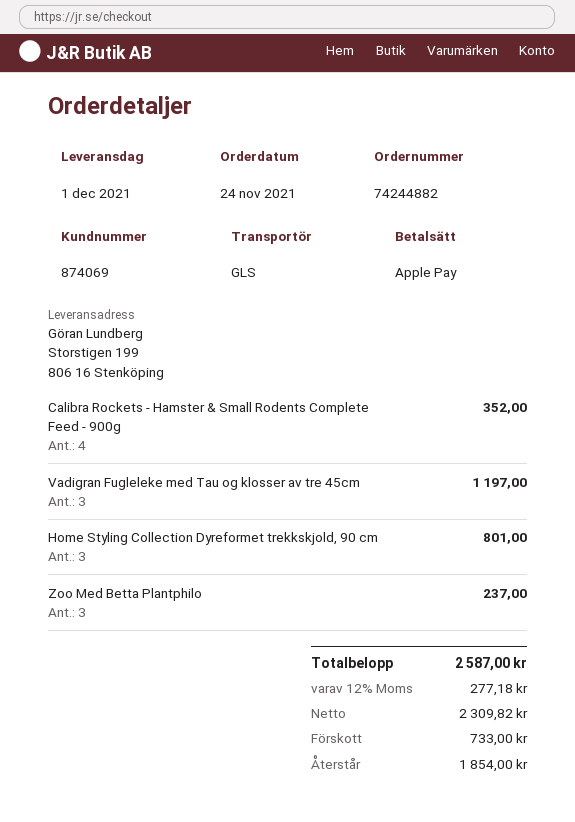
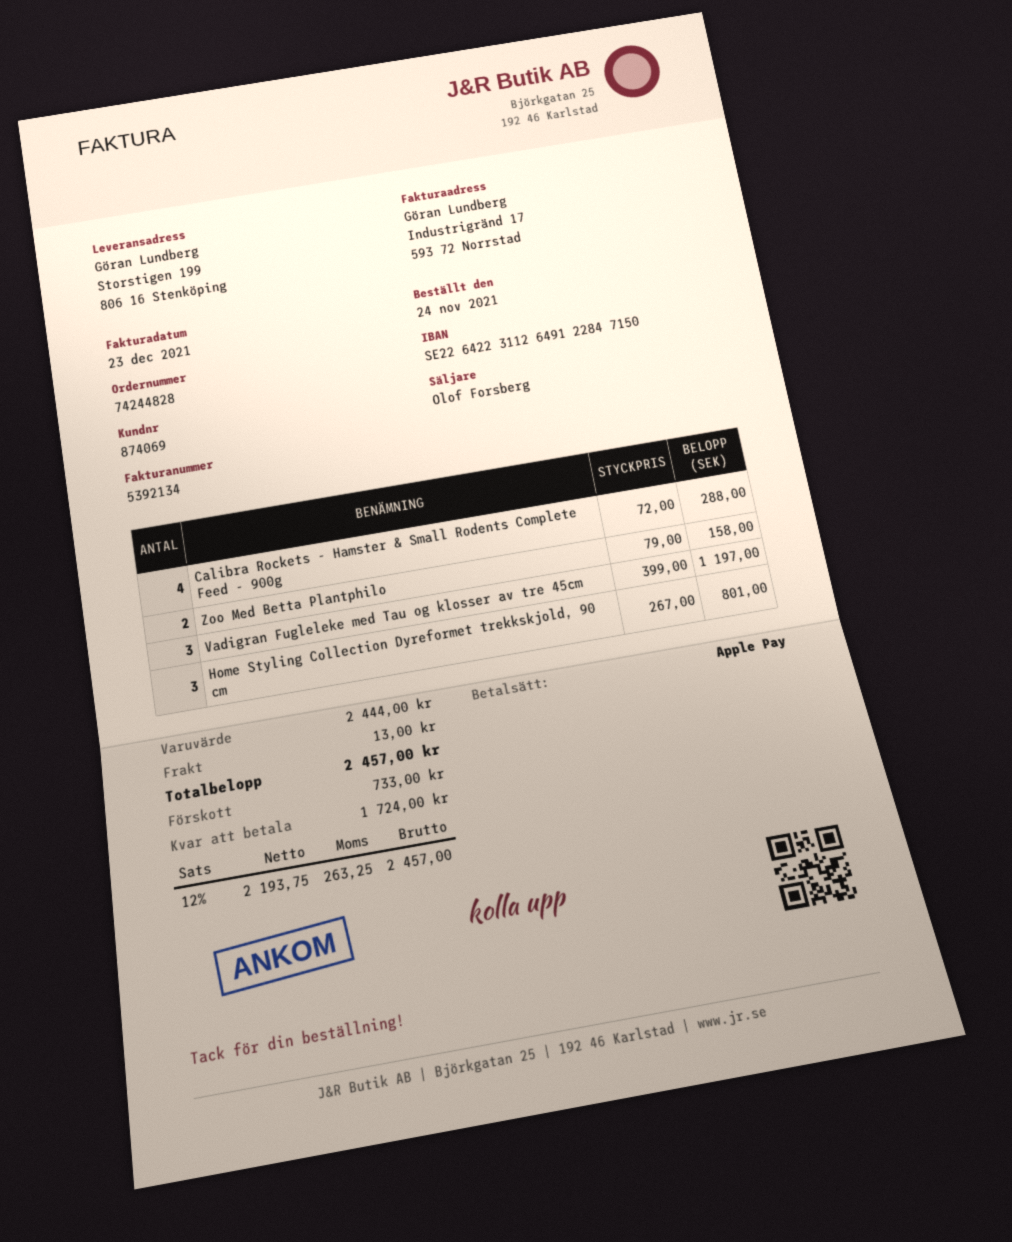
order number: 74244882 -> 74244828
Calibra Rockets - Hamster & Small Rodents Complete Feed - 900g: 4 for 352.00 -> 4 for 288.00
Zoo Med Betta Plantphilo: 3 for 237.00 -> 2 for 158.00
shipping: none -> 13.00
net: 2309.82 -> 2193.75
tax: 12% = 277.18 -> 12% = 263.25
total: 2587.00 -> 2457.00
balance: 1854.00 -> 1724.00

